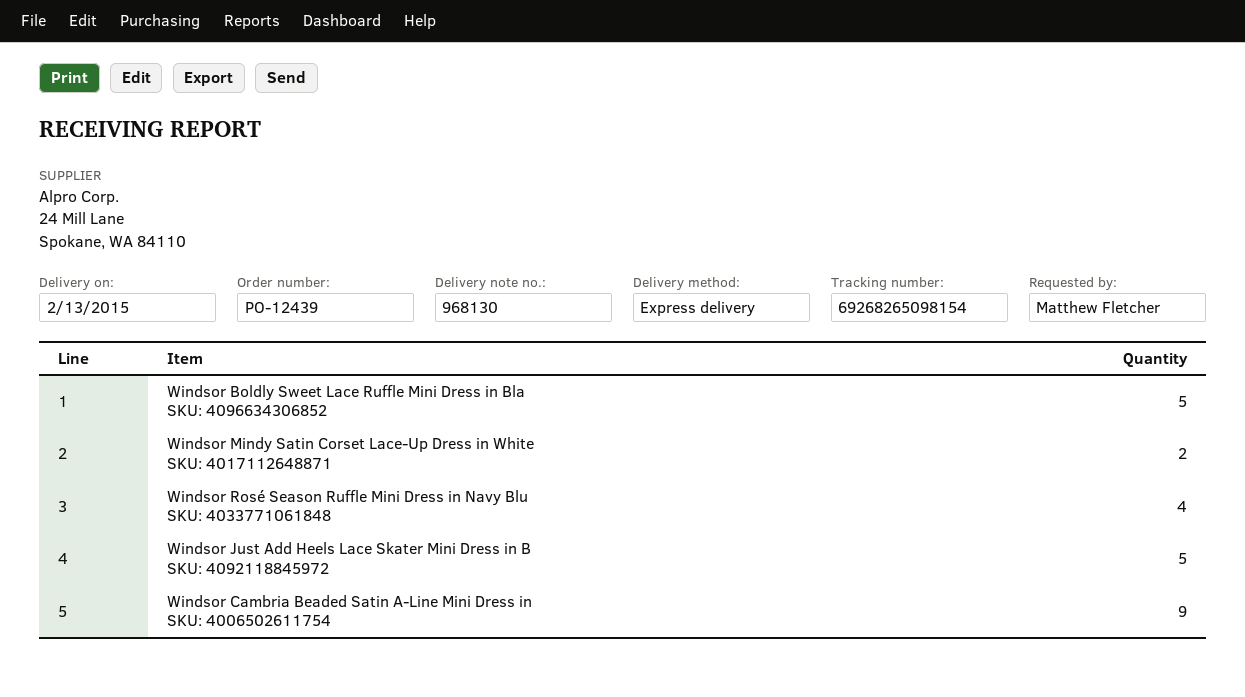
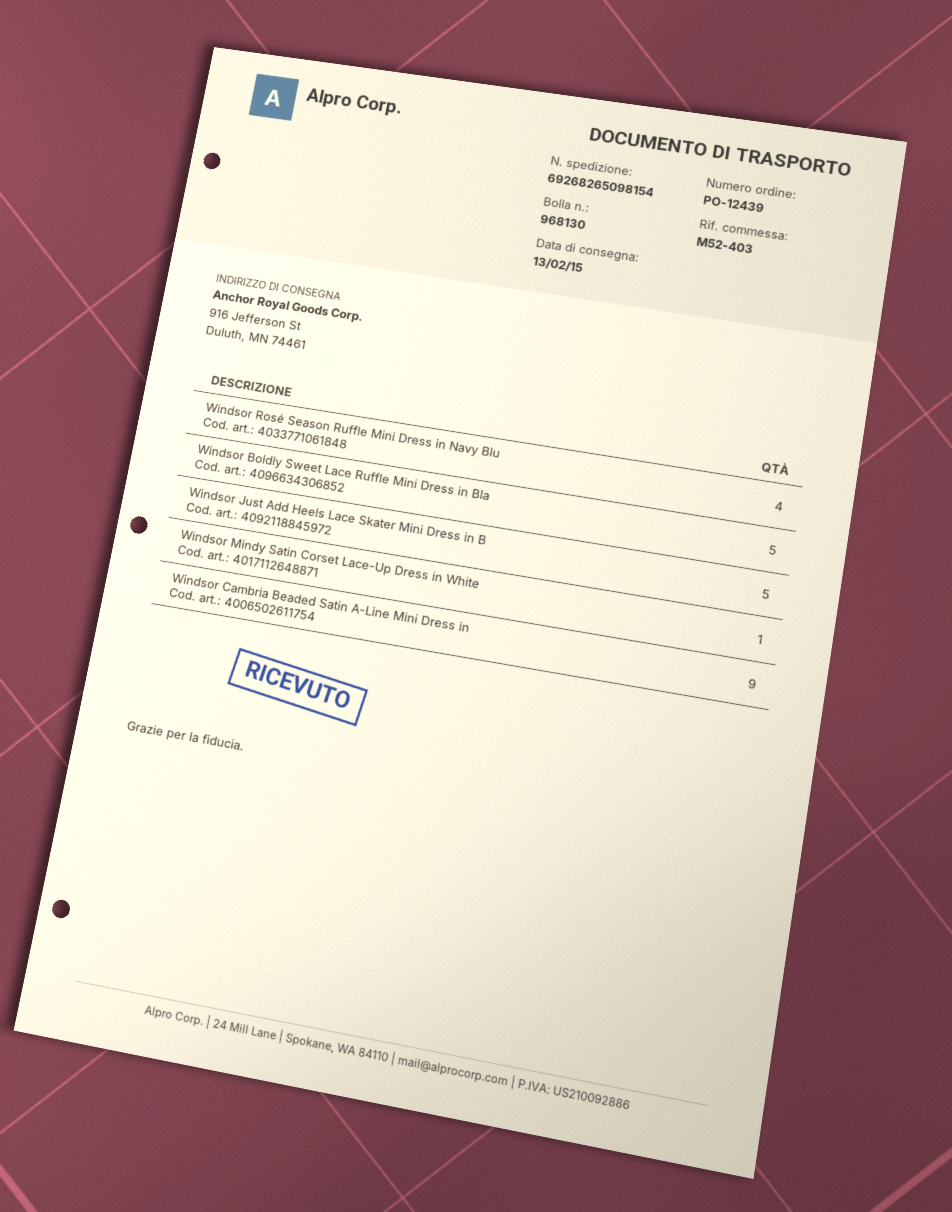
Windsor Mindy Satin Corset Lace-Up Dress in White: 2 -> 1

